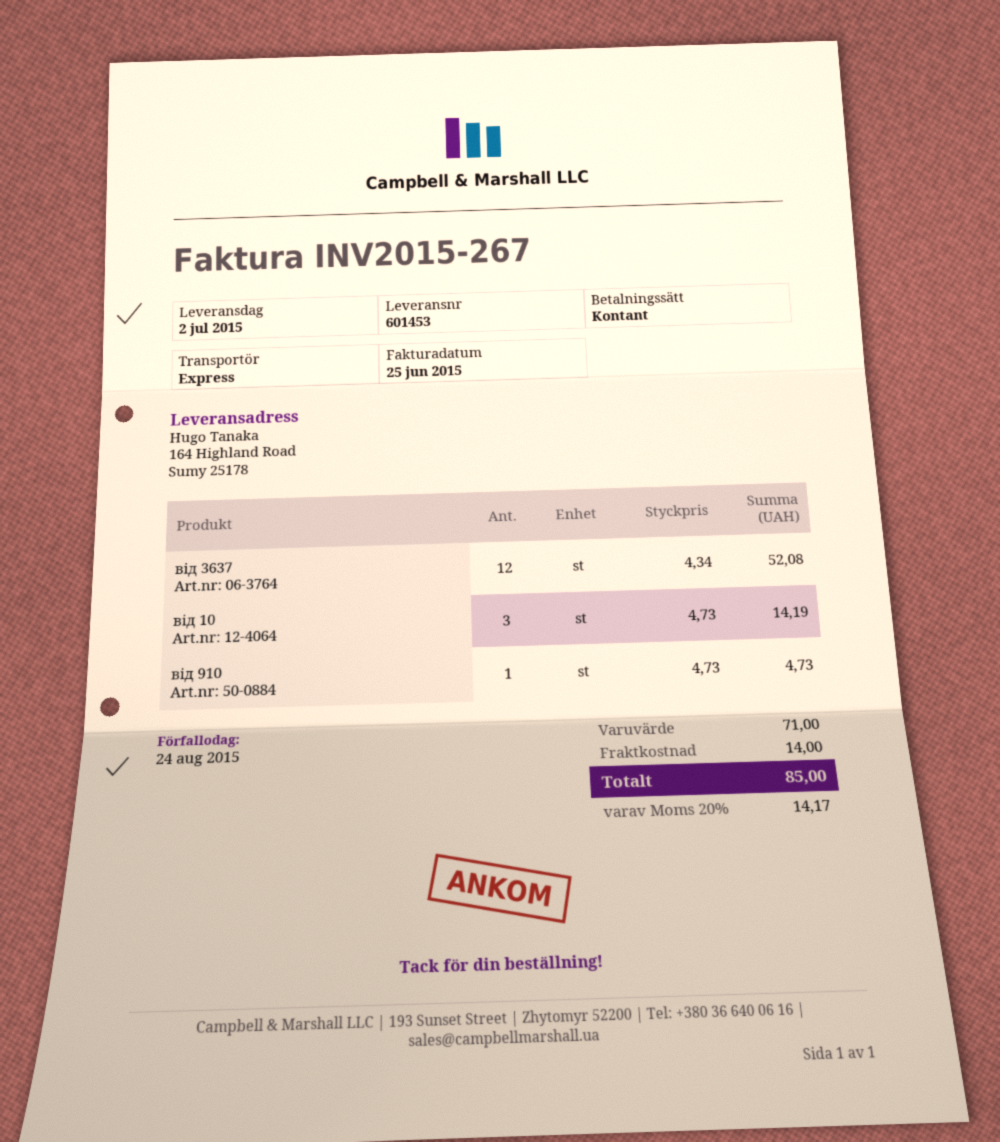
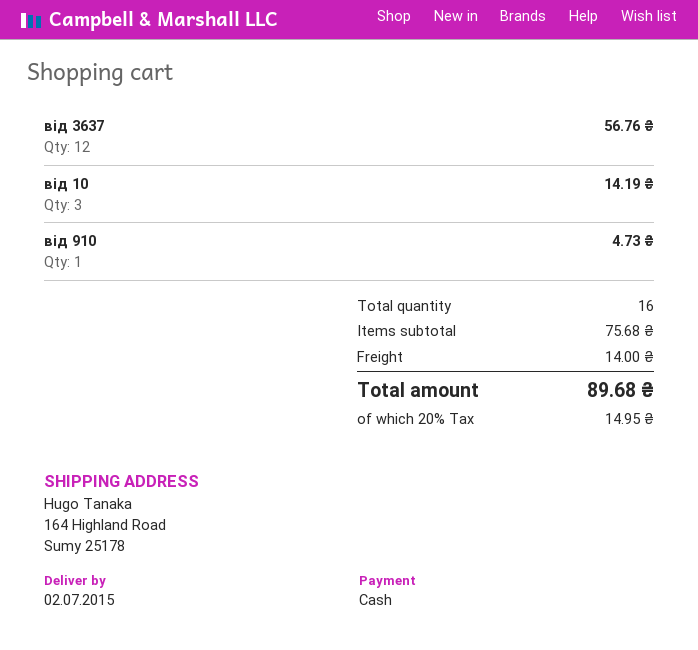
від 3637: 12 for 52.08 -> 12 for 56.76
subtotal: 71.00 -> 75.68
tax: 20% = 14.17 -> 20% = 14.95
total: 85.00 -> 89.68

